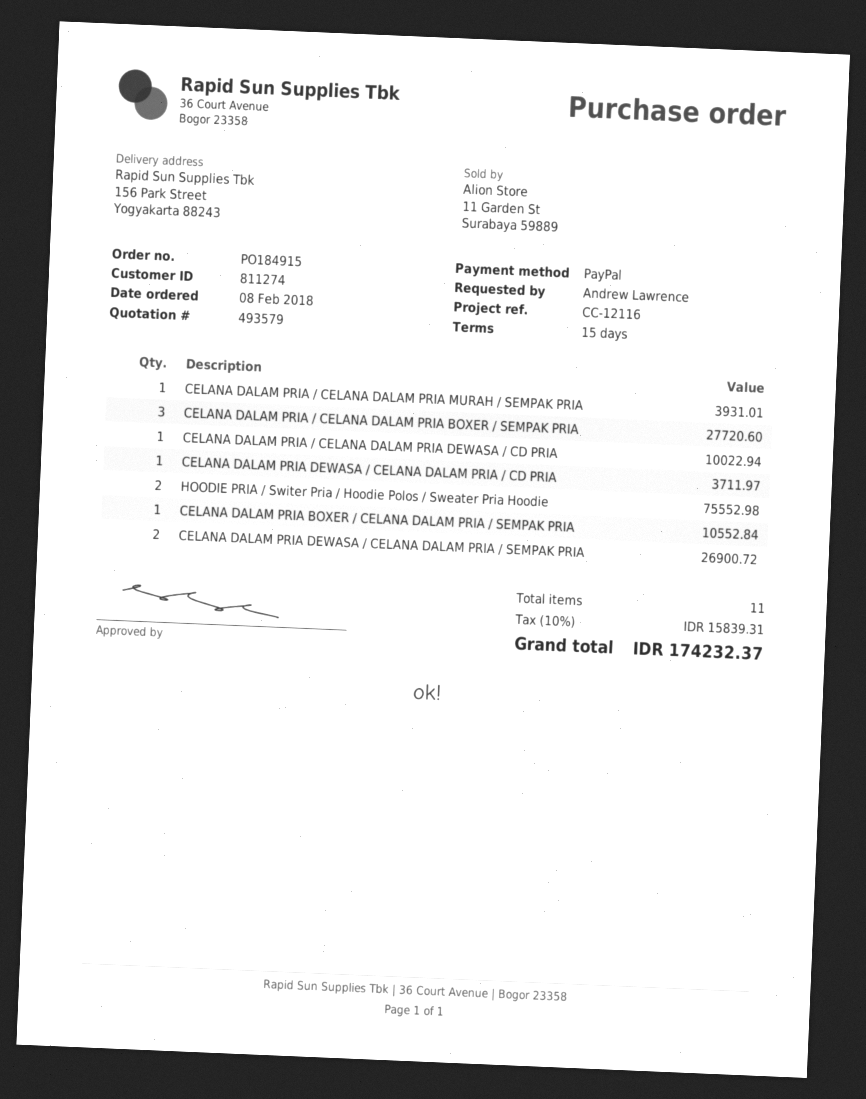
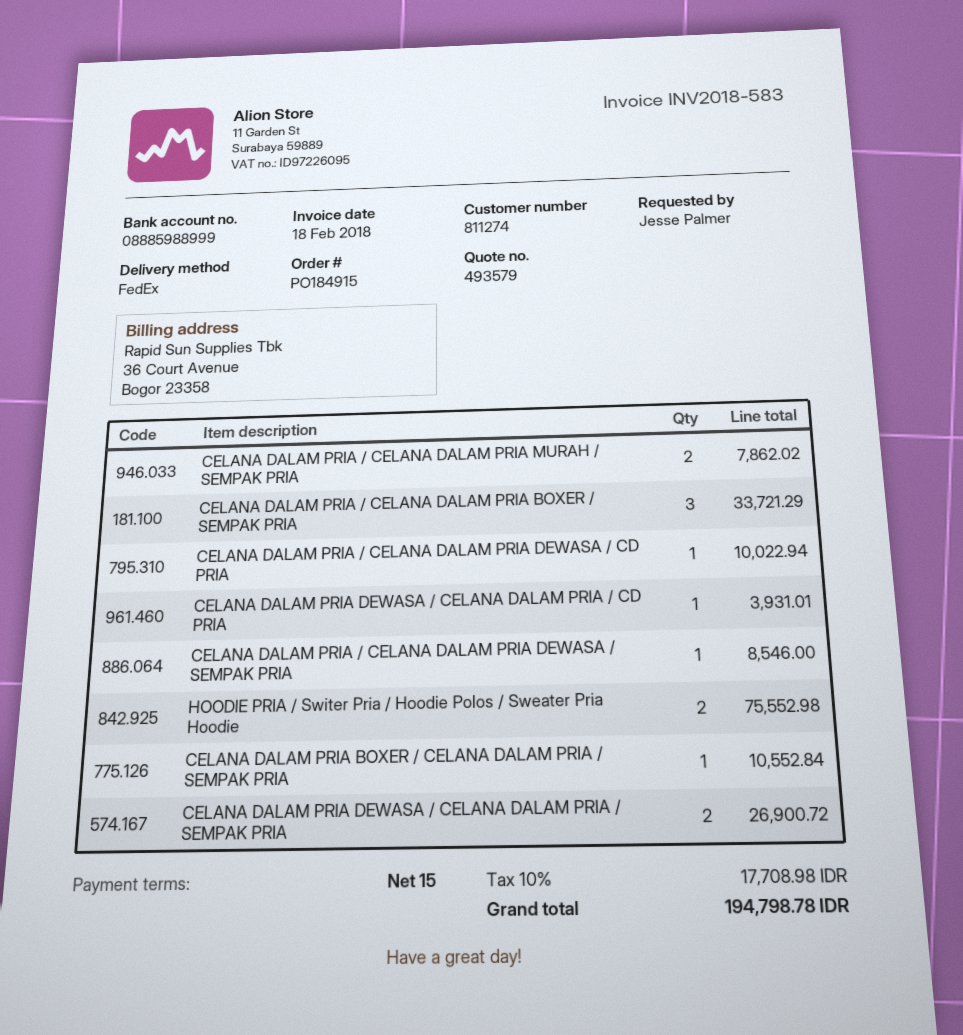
ordered by: Andrew Lawrence -> Jesse Palmer
CELANA DALAM PRIA / CELANA DALAM PRIA MURAH / SEMPAK PRIA: 1 for 3931.01 -> 2 for 7862.02
CELANA DALAM PRIA / CELANA DALAM PRIA BOXER / SEMPAK PRIA: 3 for 27720.60 -> 3 for 33721.29
CELANA DALAM PRIA DEWASA / CELANA DALAM PRIA / CD PRIA: 1 for 3711.97 -> 1 for 3931.01
CELANA DALAM PRIA / CELANA DALAM PRIA DEWASA / SEMPAK PRIA: none -> 1 for 8546.00
tax: 10% = 15839.31 -> 10% = 17708.98
total: 174232.37 -> 194798.78

